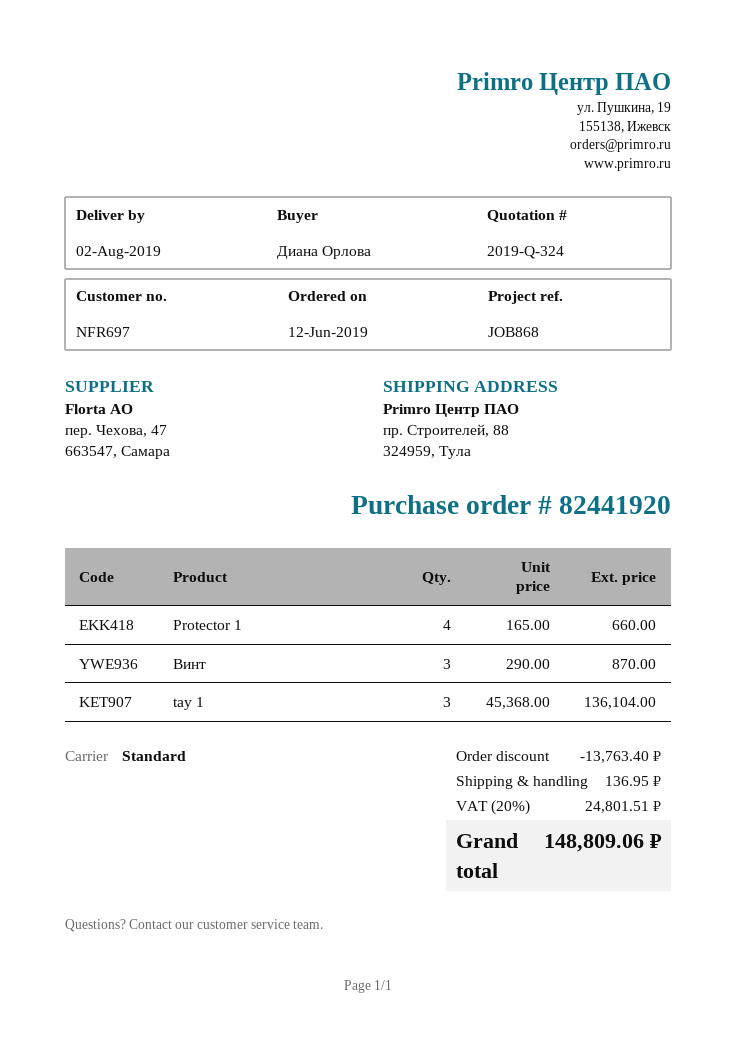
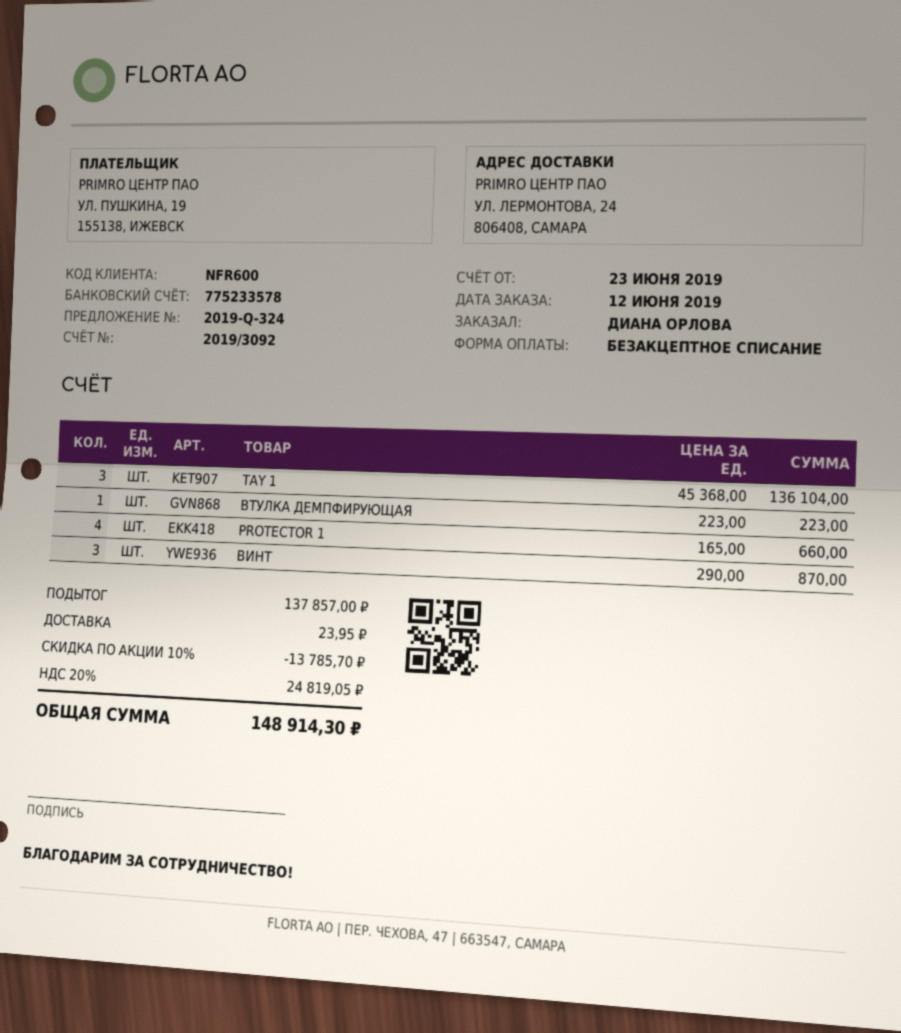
customer number: NFR697 -> NFR600
ship to: пр. Строителей, 88, 324959, Тула -> УЛ. ЛЕРМОНТОВА, 24, 806408, САМАРА
ВТУЛКА ДЕМПФИРУЮЩАЯ: none -> 1 x 223.00 = 223.00
discount: 13763.40 -> 13785.70
shipping: 136.95 -> 23.95
tax: 20% = 24801.51 -> 20% = 24819.05
total: 148809.06 -> 148914.30

